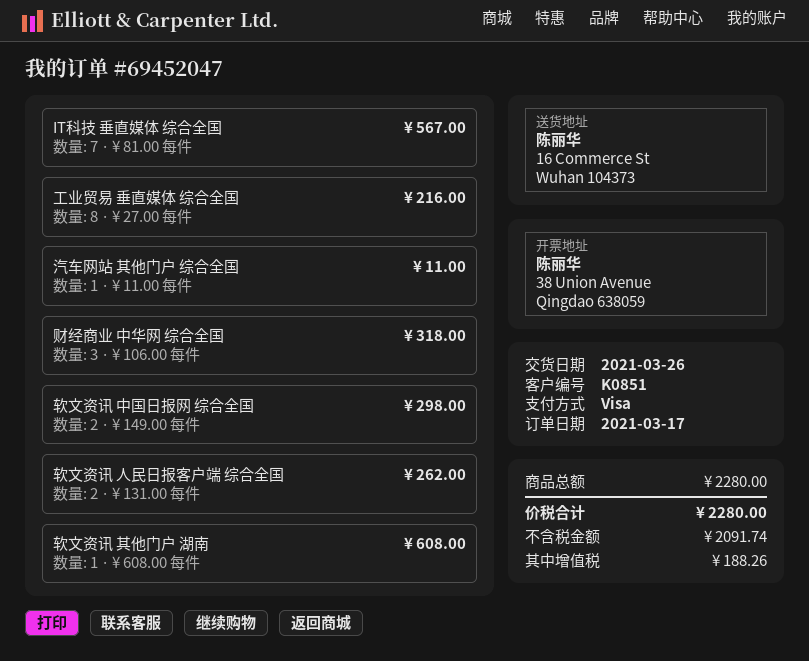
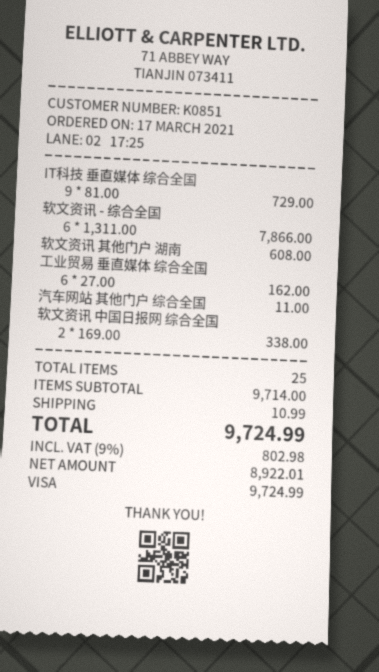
IT科技 垂直媒体 综合全国: 7 x 81.00 = 567.00 -> 9 x 81.00 = 729.00
工业贸易 垂直媒体 综合全国: 8 x 27.00 = 216.00 -> 6 x 27.00 = 162.00
财经商业 中华网 综合全国: 3 x 106.00 = 318.00 -> none
软文资讯 中国日报网 综合全国: 2 x 149.00 = 298.00 -> 2 x 169.00 = 338.00
软文资讯 人民日报客户端 综合全国: 2 x 131.00 = 262.00 -> none
软文资讯 - 综合全国: none -> 6 x 1311.00 = 7866.00
subtotal: 2280.00 -> 9714.00
shipping: none -> 10.99
net: 2091.74 -> 8922.01
tax: 188.26 -> 802.98
total: 2280.00 -> 9724.99

